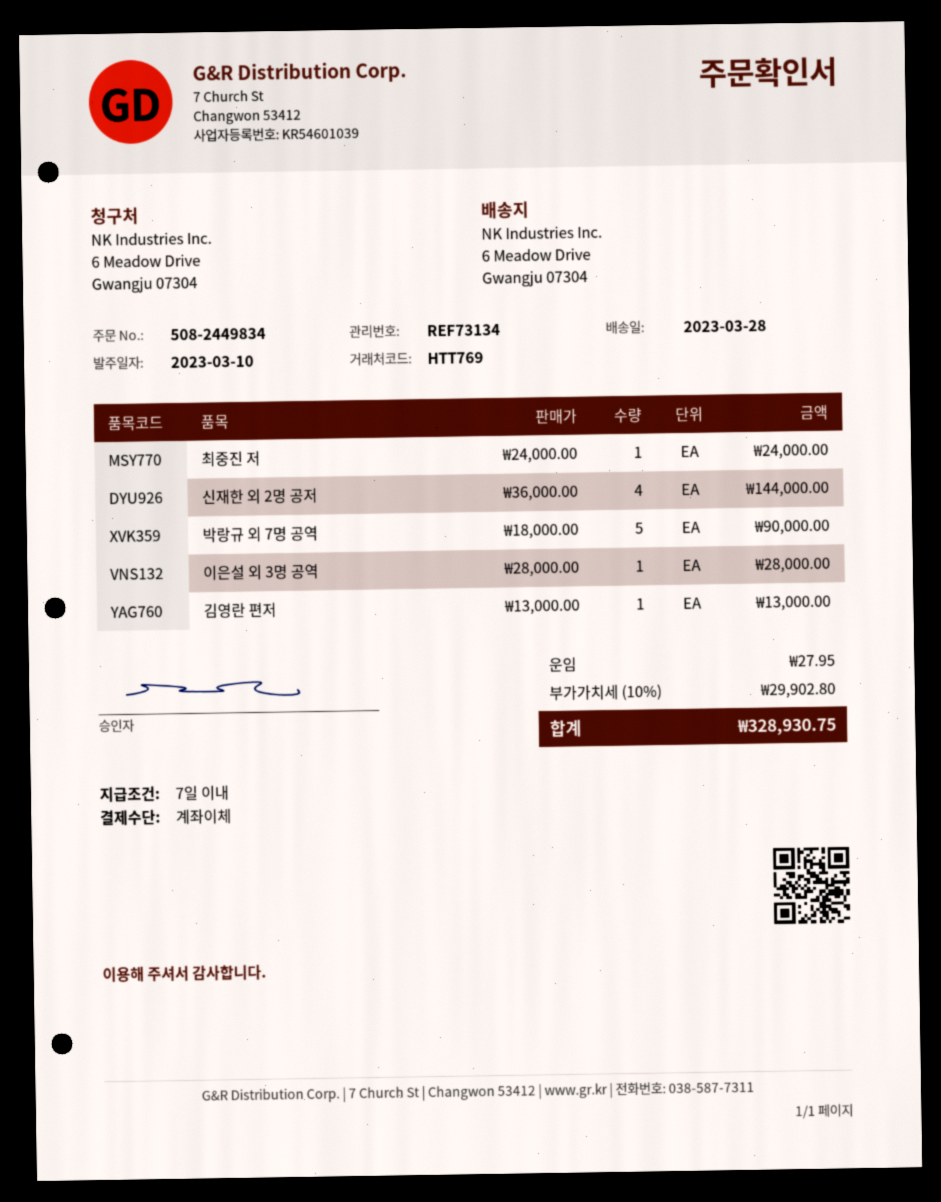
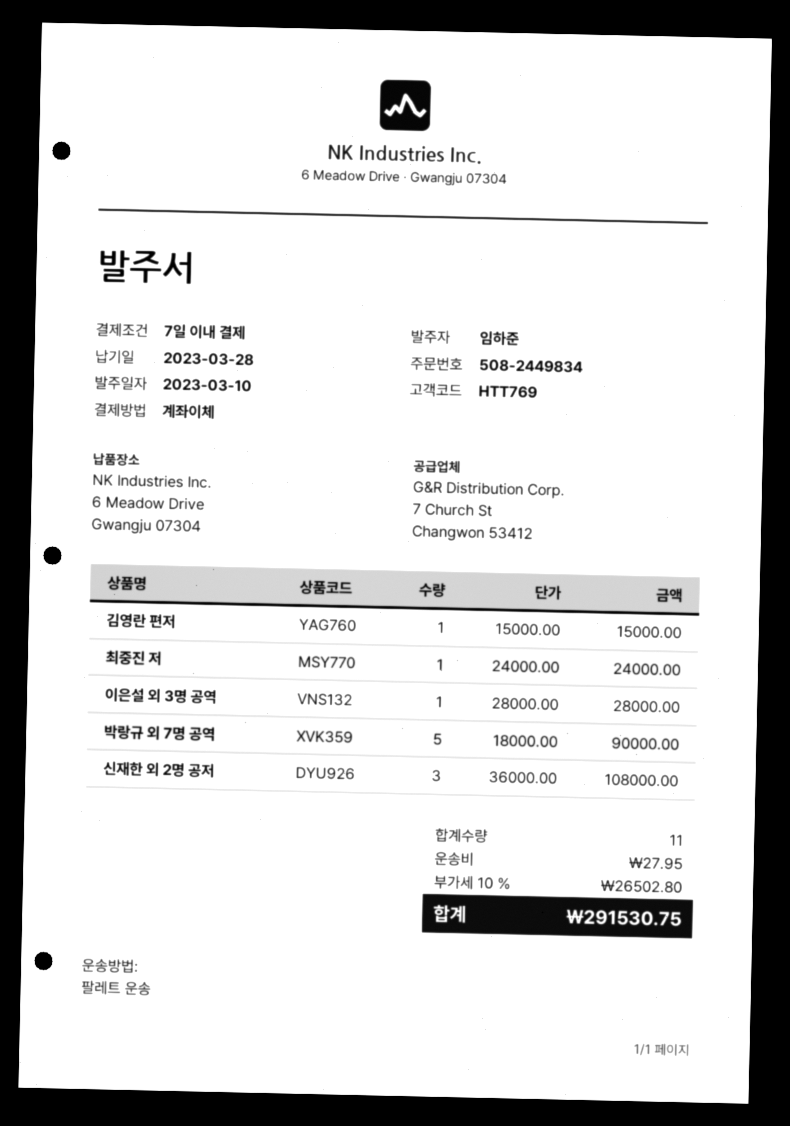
신재한 외 2명 공저: 4 x 36000.00 = 144000.00 -> 3 x 36000.00 = 108000.00
김영란 편저: 1 x 13000.00 = 13000.00 -> 1 x 15000.00 = 15000.00
tax: 10% = 29902.80 -> 10% = 26502.80
total: 328930.75 -> 291530.75

